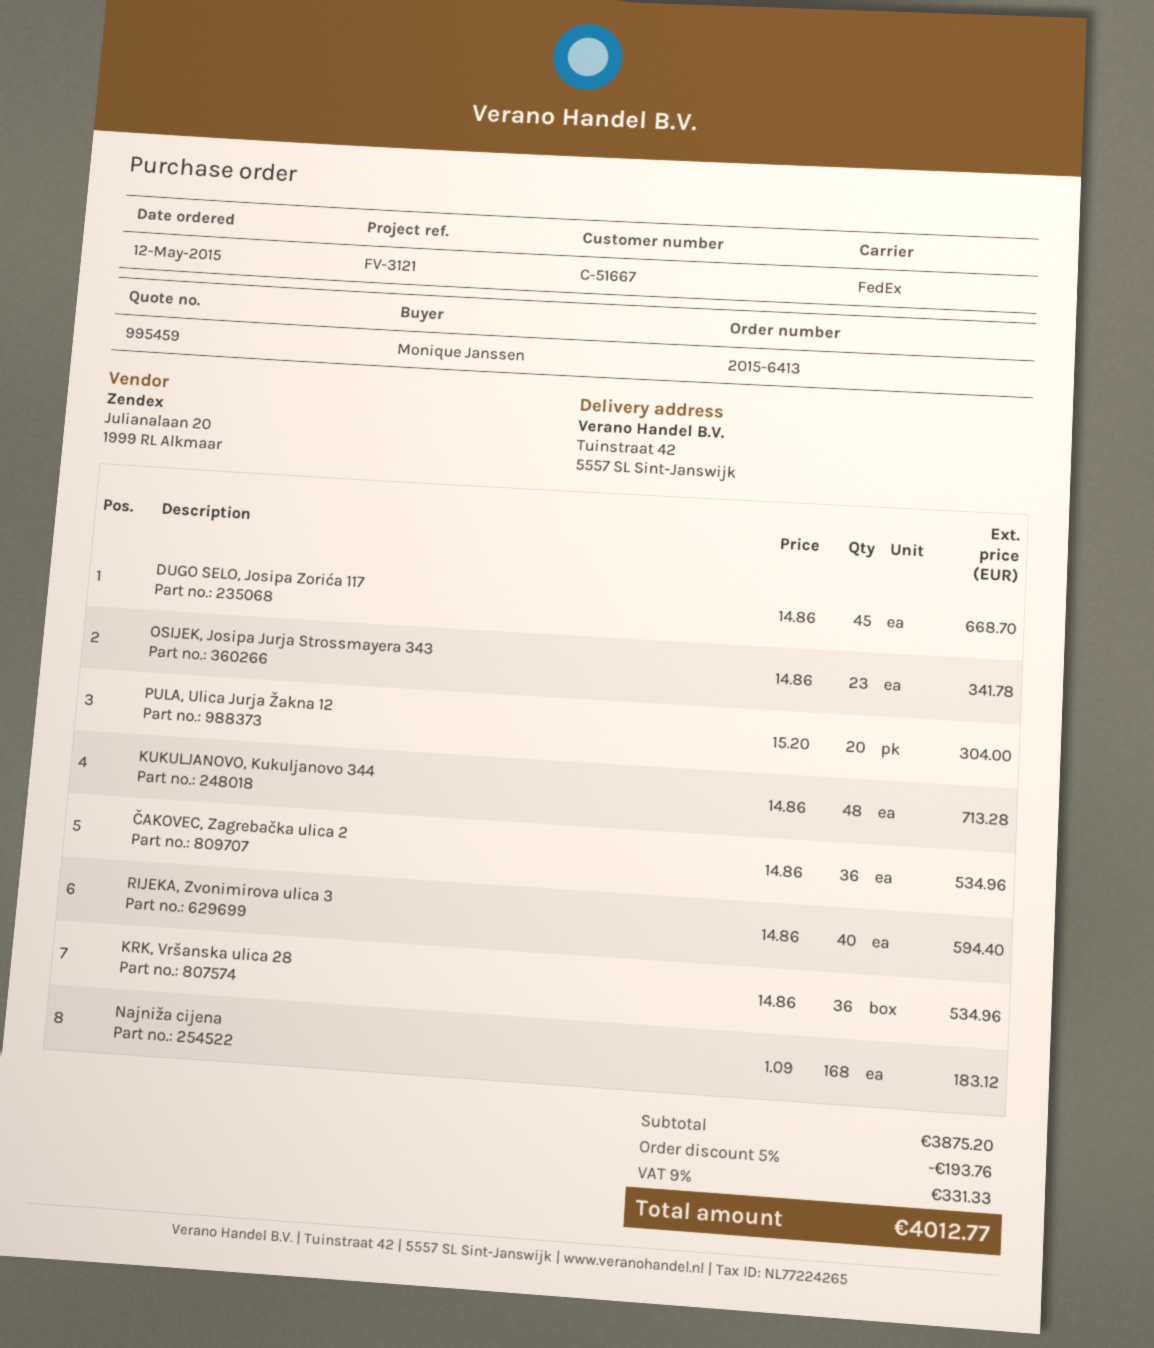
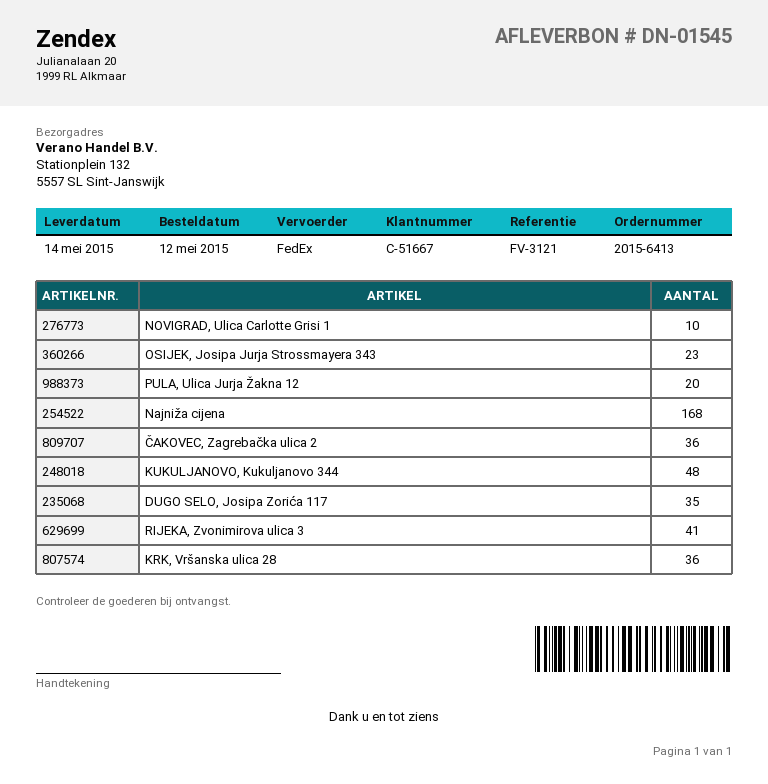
ship to: Tuinstraat 42, 5557 SL Sint-Janswijk -> Stationplein 132, 5557 SL Sint-Janswijk
DUGO SELO, Josipa Zorića 117: 45 -> 35
RIJEKA, Zvonimirova ulica 3: 40 -> 41
NOVIGRAD, Ulica Carlotte Grisi 1: none -> 10

